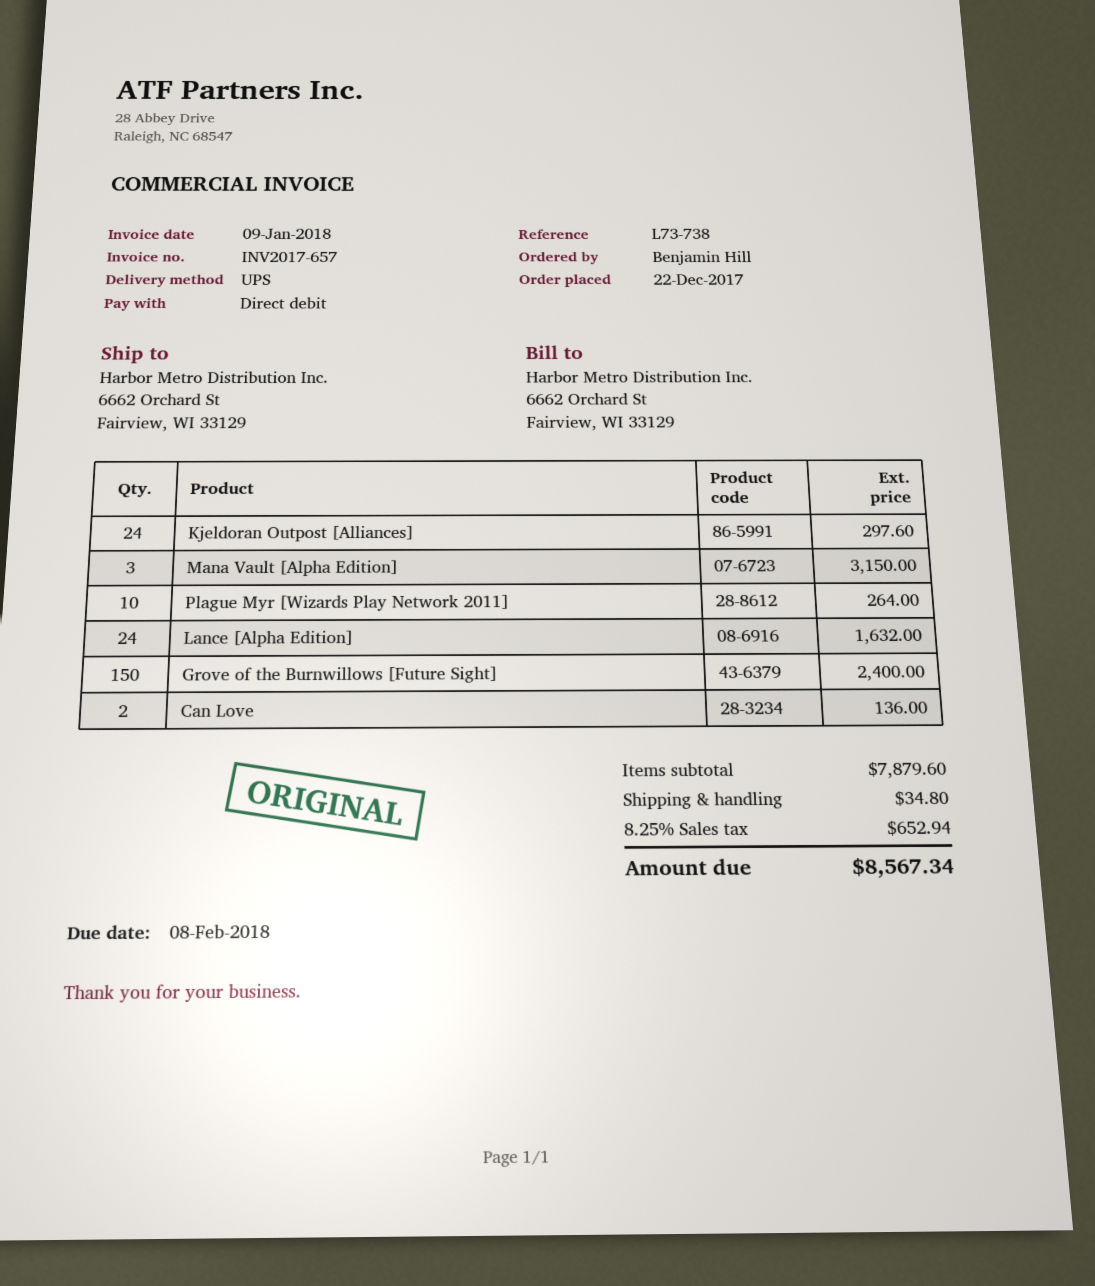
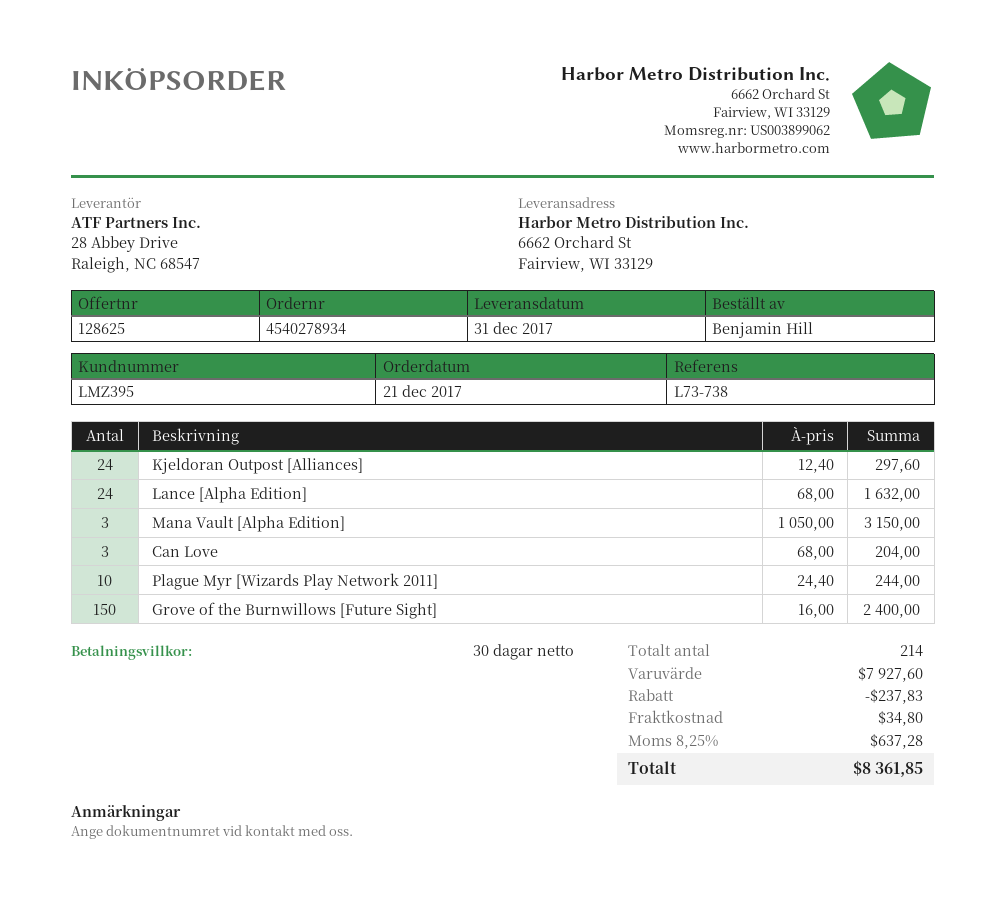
order date: 2017-12-22 -> 2017-12-21
Plague Myr [Wizards Play Network 2011]: 10 for 264.00 -> 10 for 244.00
Can Love: 2 for 136.00 -> 3 for 204.00
subtotal: 7879.60 -> 7927.60
discount: none -> 237.83
tax: 8.25% = 652.94 -> 8.25% = 637.28
total: 8567.34 -> 8361.85

